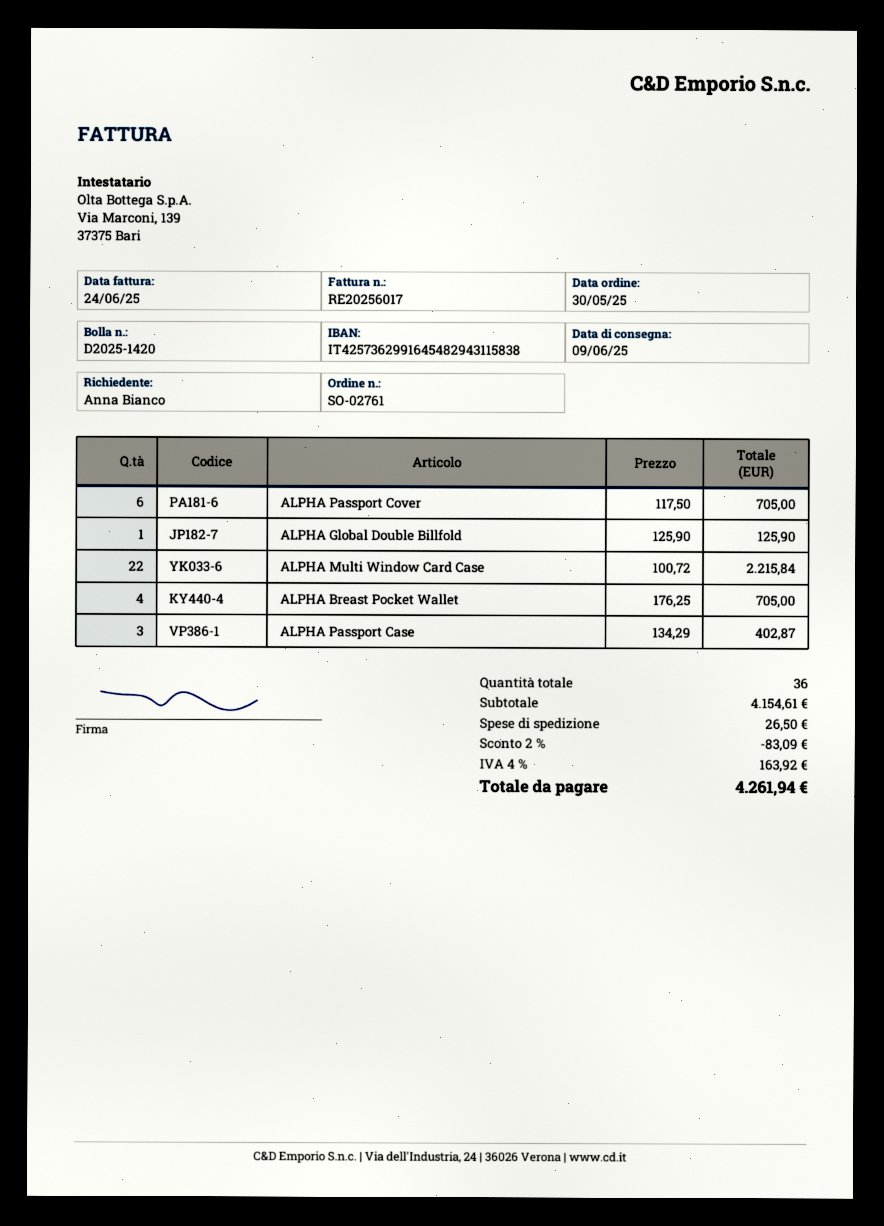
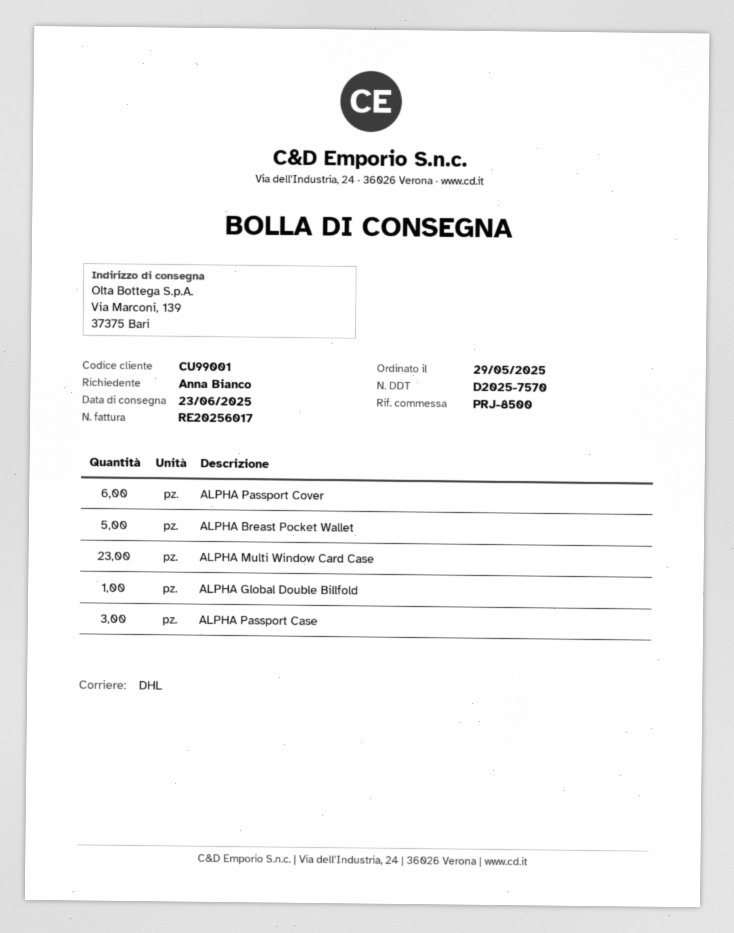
order date: 2025-05-30 -> 2025-05-29
delivery note number: D2025-1420 -> D2025-7570
delivery date: 2025-06-09 -> 2025-06-23
ALPHA Multi Window Card Case: 22 -> 23
ALPHA Breast Pocket Wallet: 4 -> 5

